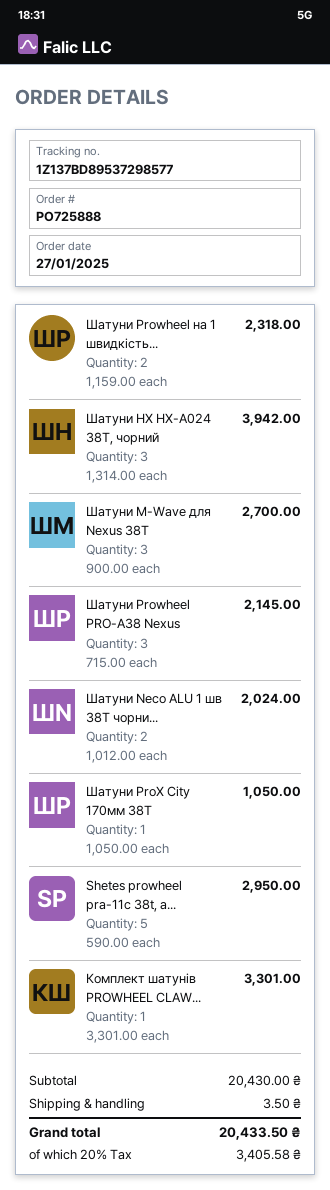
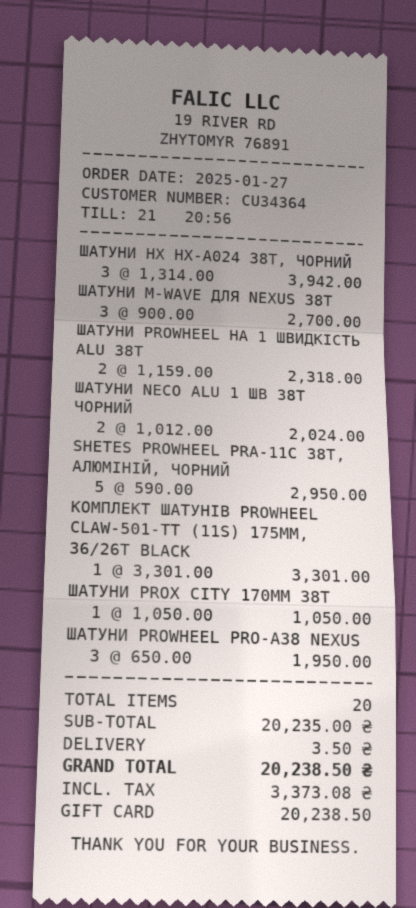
Шатуни Prowheel PRO-A38 Nexus: 3 x 715.00 = 2145.00 -> 3 x 650.00 = 1950.00
subtotal: 20430.00 -> 20235.00
tax: 3405.58 -> 3373.08
total: 20433.50 -> 20238.50

